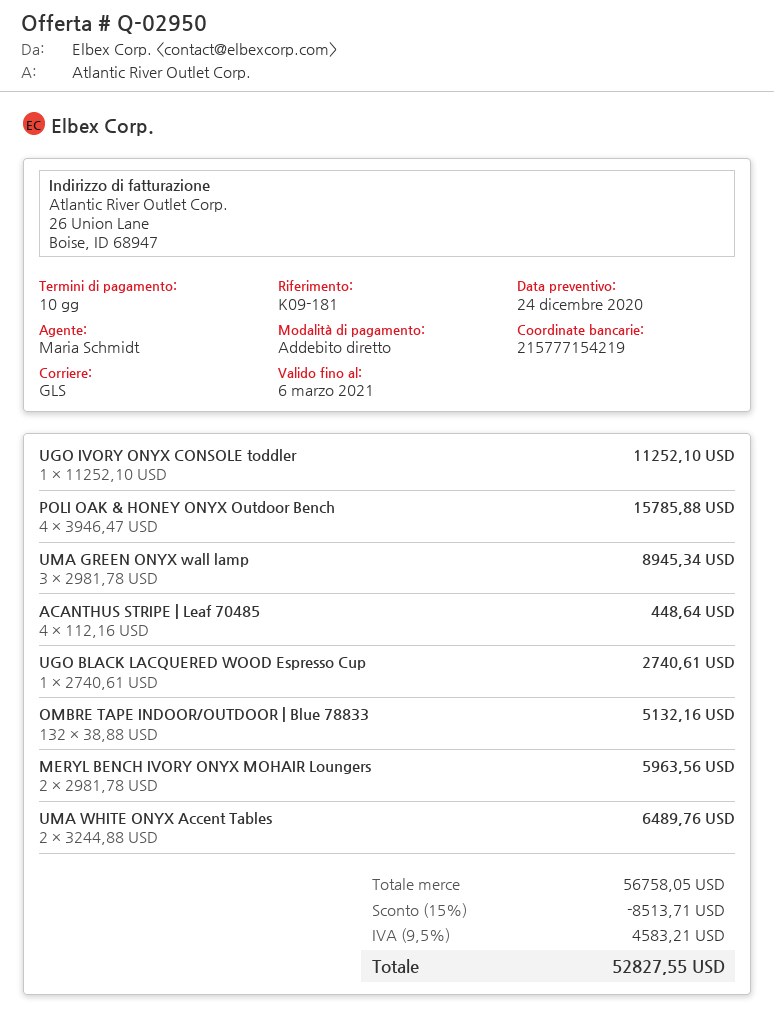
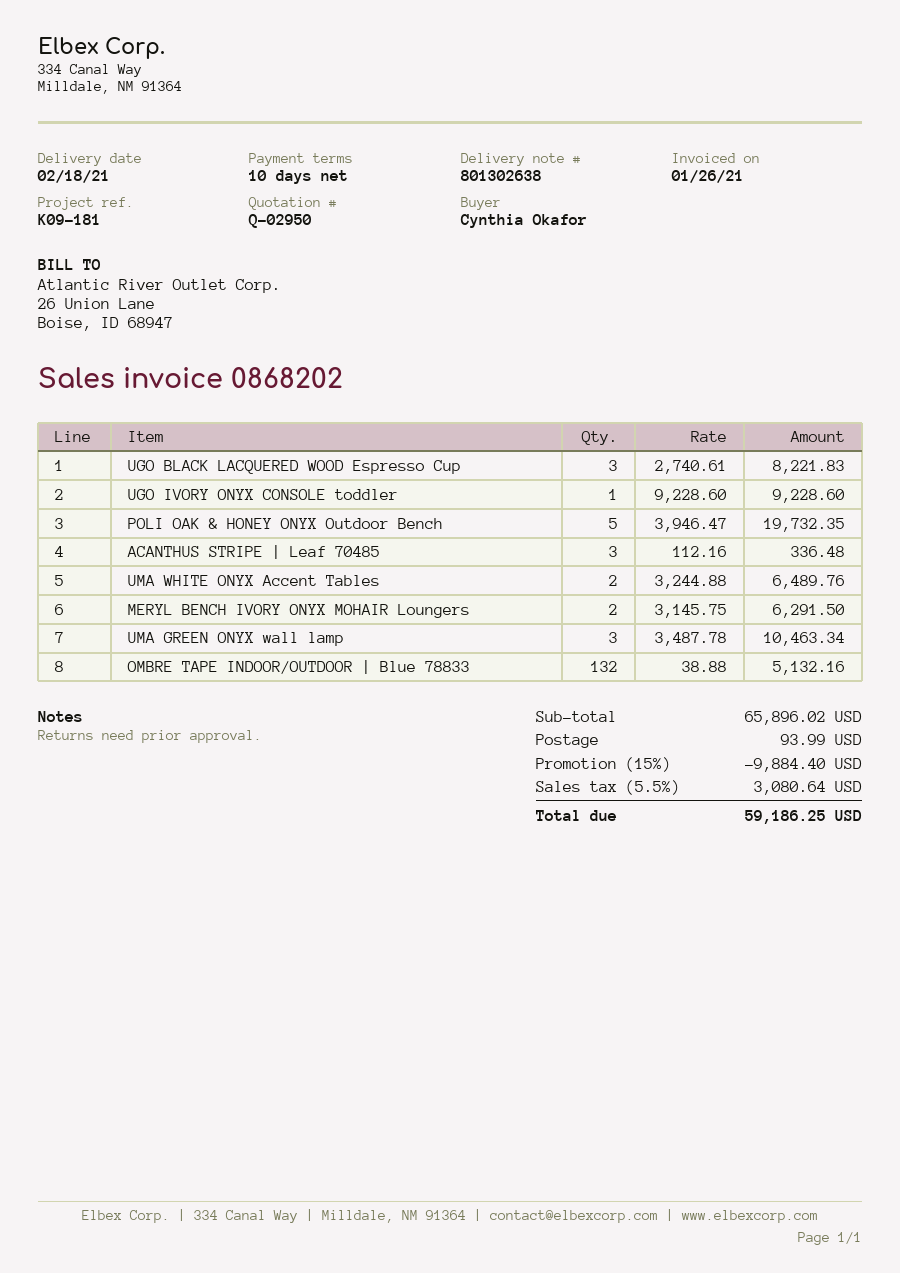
UGO IVORY ONYX CONSOLE toddler: 1 x 11252.10 = 11252.10 -> 1 x 9228.60 = 9228.60
POLI OAK & HONEY ONYX Outdoor Bench: 4 x 3946.47 = 15785.88 -> 5 x 3946.47 = 19732.35
UMA GREEN ONYX wall lamp: 3 x 2981.78 = 8945.34 -> 3 x 3487.78 = 10463.34
ACANTHUS STRIPE | Leaf 70485: 4 x 112.16 = 448.64 -> 3 x 112.16 = 336.48
UGO BLACK LACQUERED WOOD Espresso Cup: 1 x 2740.61 = 2740.61 -> 3 x 2740.61 = 8221.83
MERYL BENCH IVORY ONYX MOHAIR Loungers: 2 x 2981.78 = 5963.56 -> 2 x 3145.75 = 6291.50
subtotal: 56758.05 -> 65896.02
discount: 15% = 8513.71 -> 15% = 9884.40
shipping: none -> 93.99
tax: 9.5% = 4583.21 -> 5.5% = 3080.64
total: 52827.55 -> 59186.25

